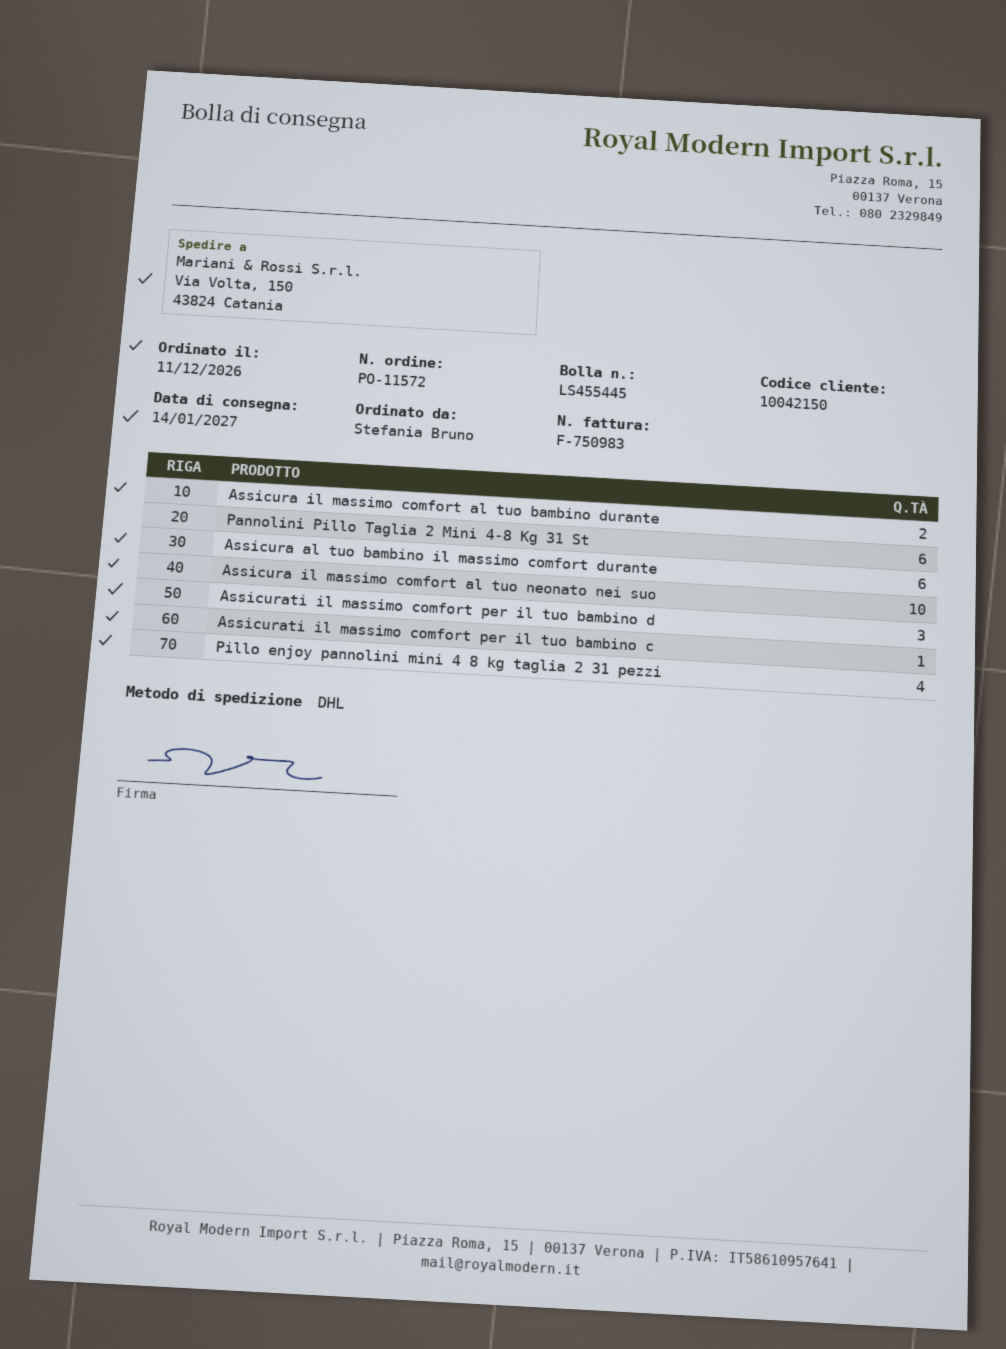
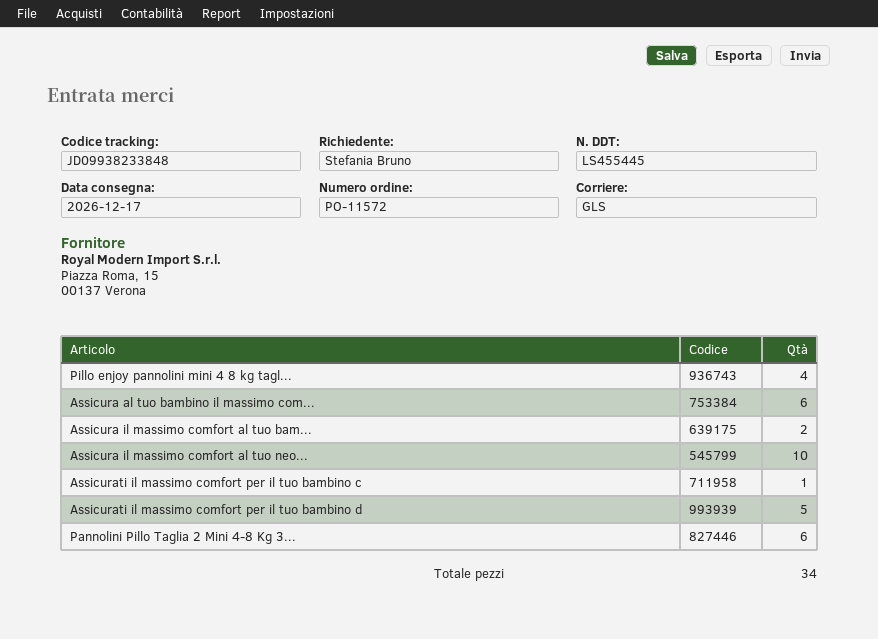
delivery date: 2027-01-14 -> 2026-12-17
shipping method: DHL -> GLS
Assicurati il massimo comfort per il tuo bambino d: 3 -> 5

